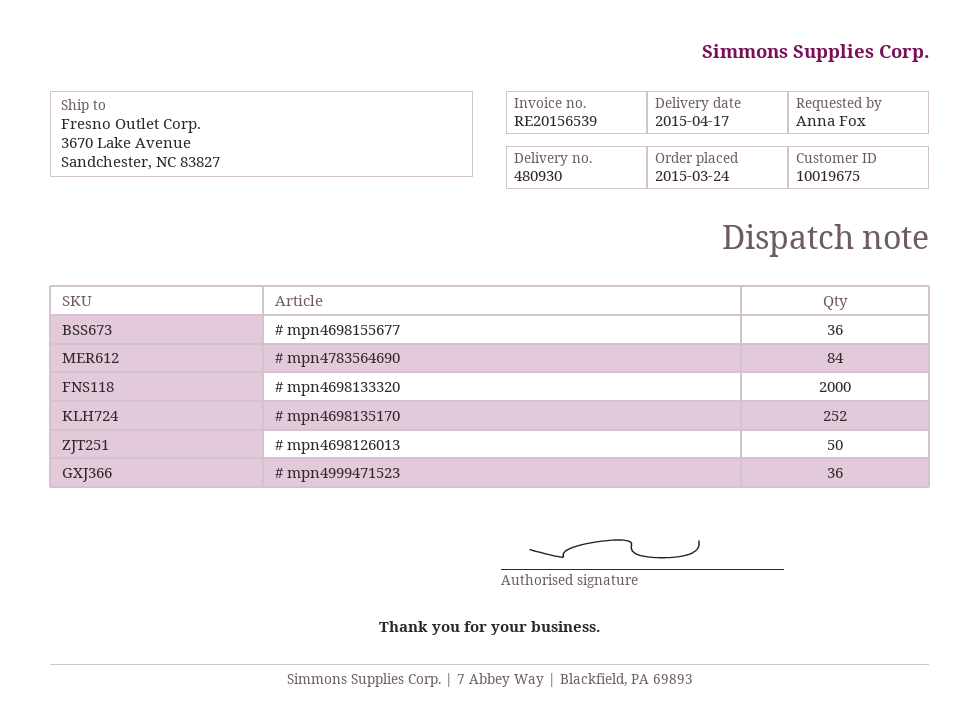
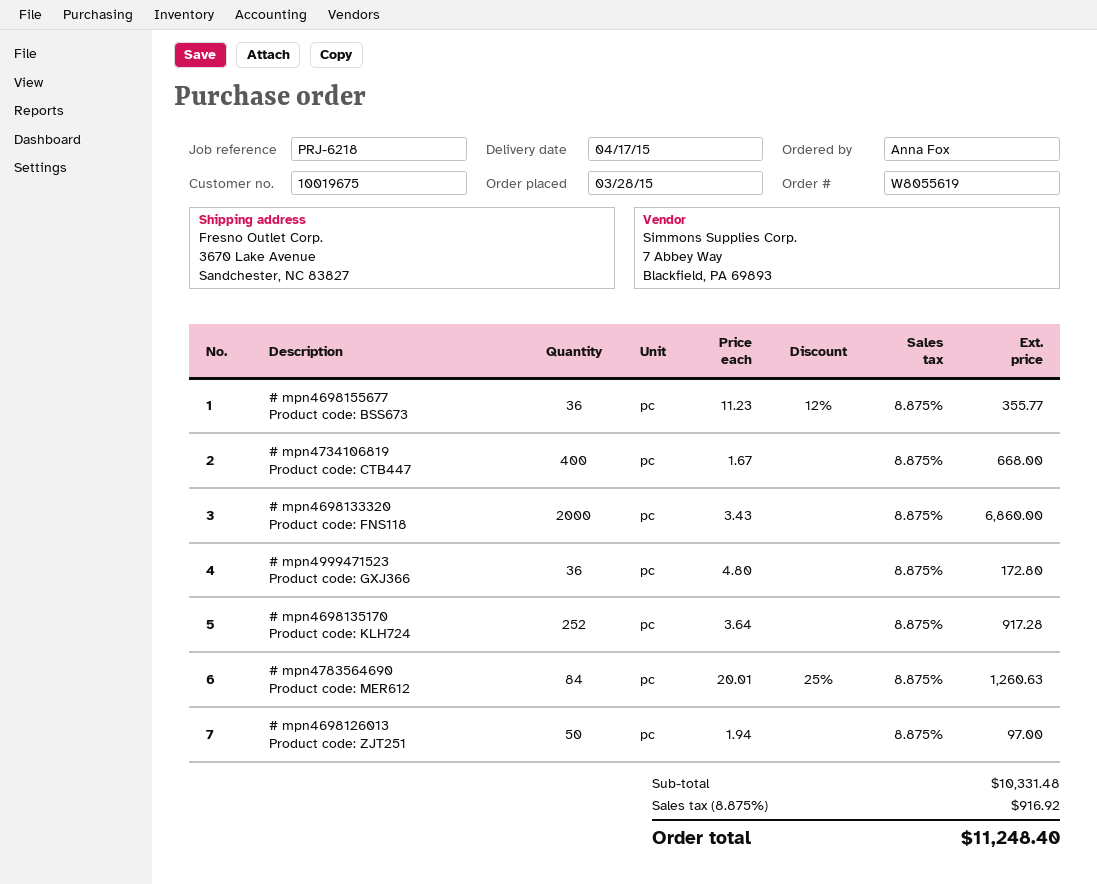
order date: 2015-03-24 -> 2015-03-28
# mpn4734106819: none -> 400

